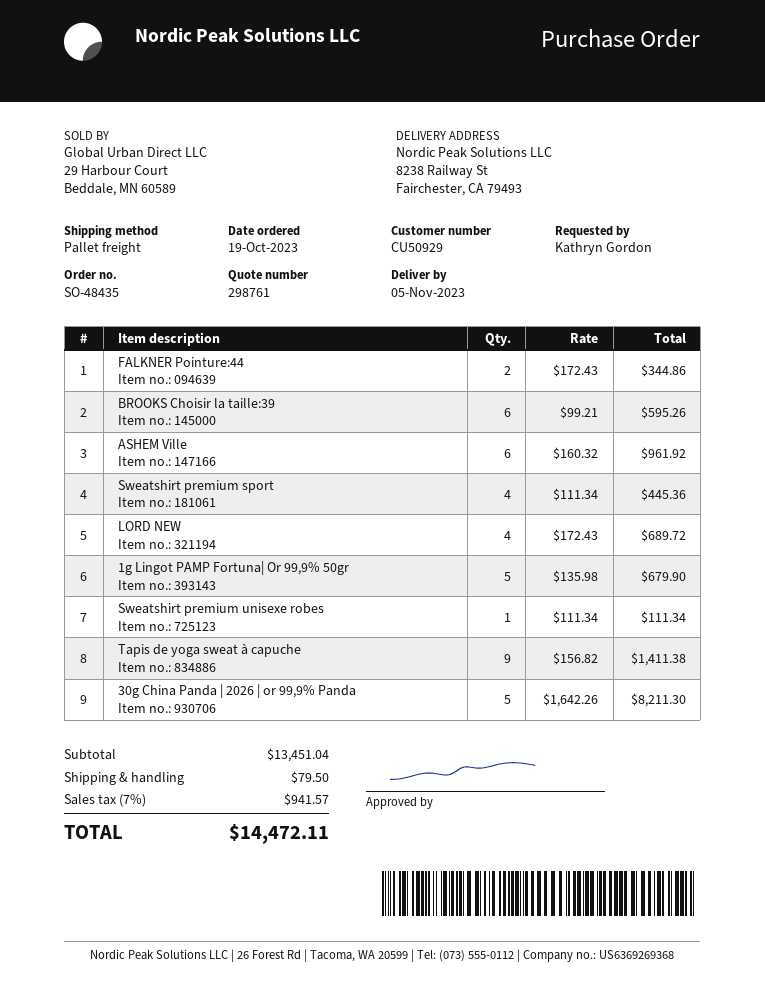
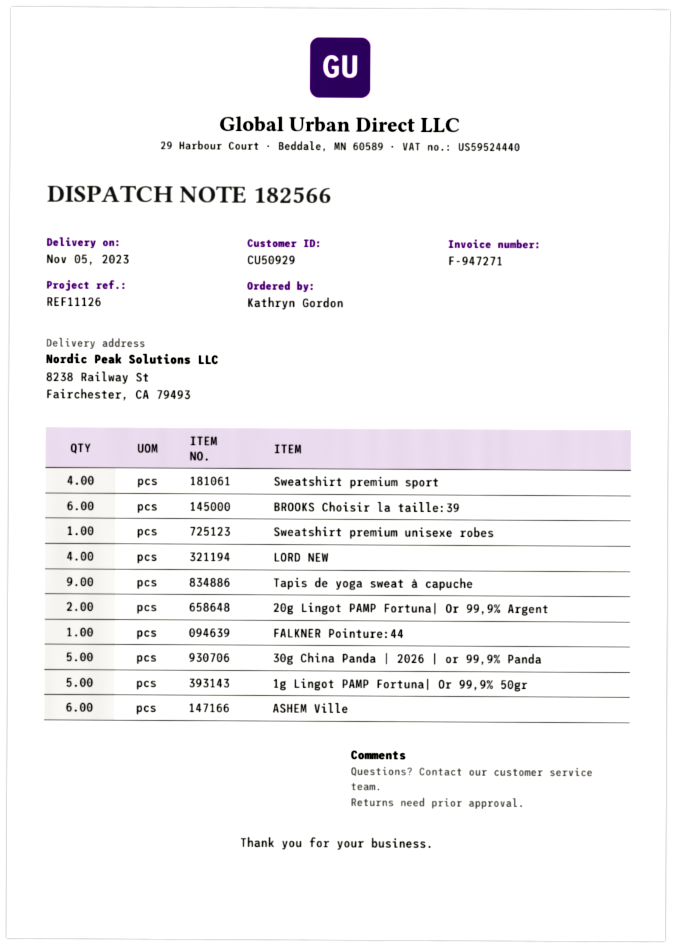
FALKNER Pointure:44: 2 -> 1
20g Lingot PAMP Fortuna| Or 99,9% Argent: none -> 2

